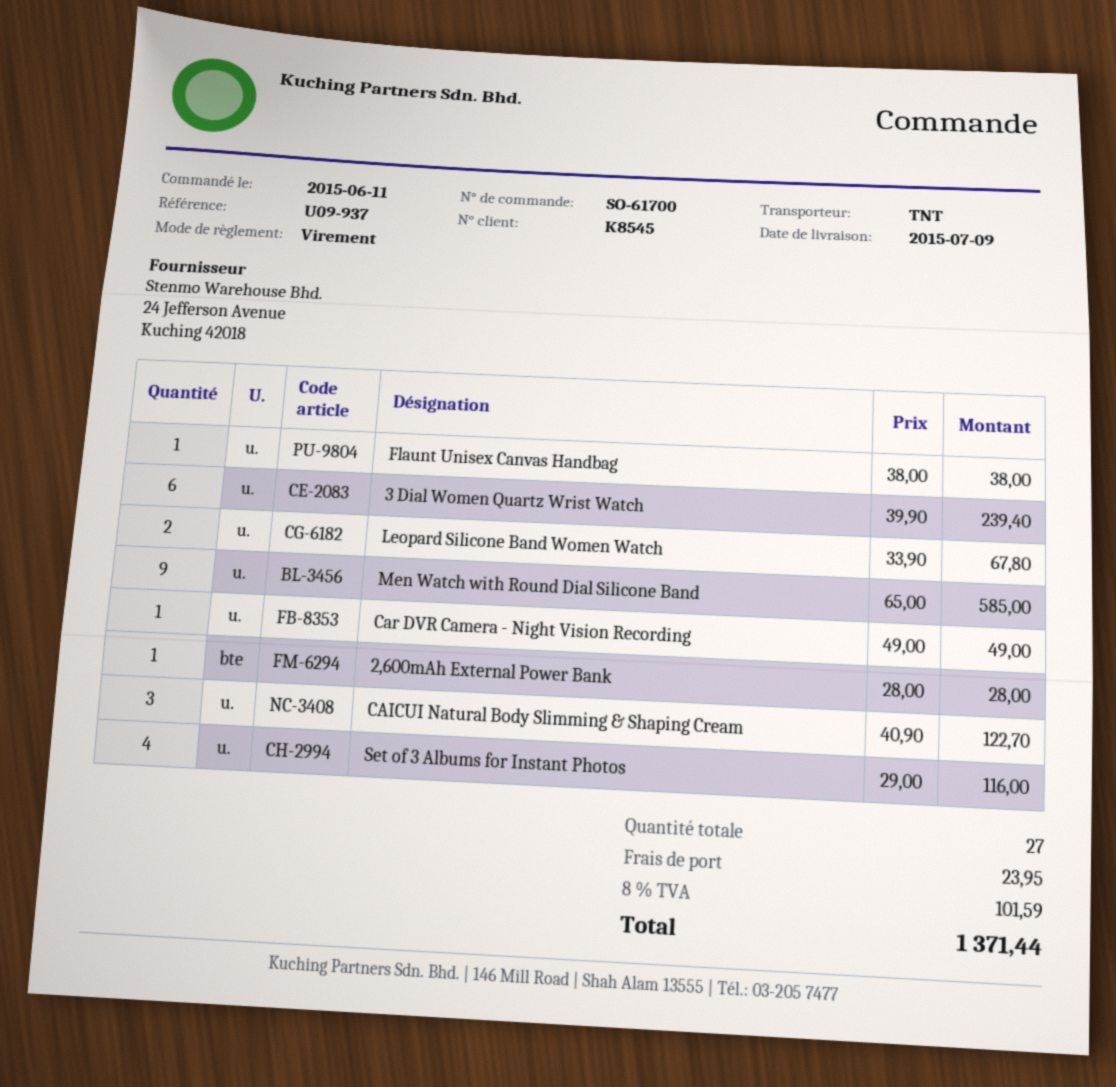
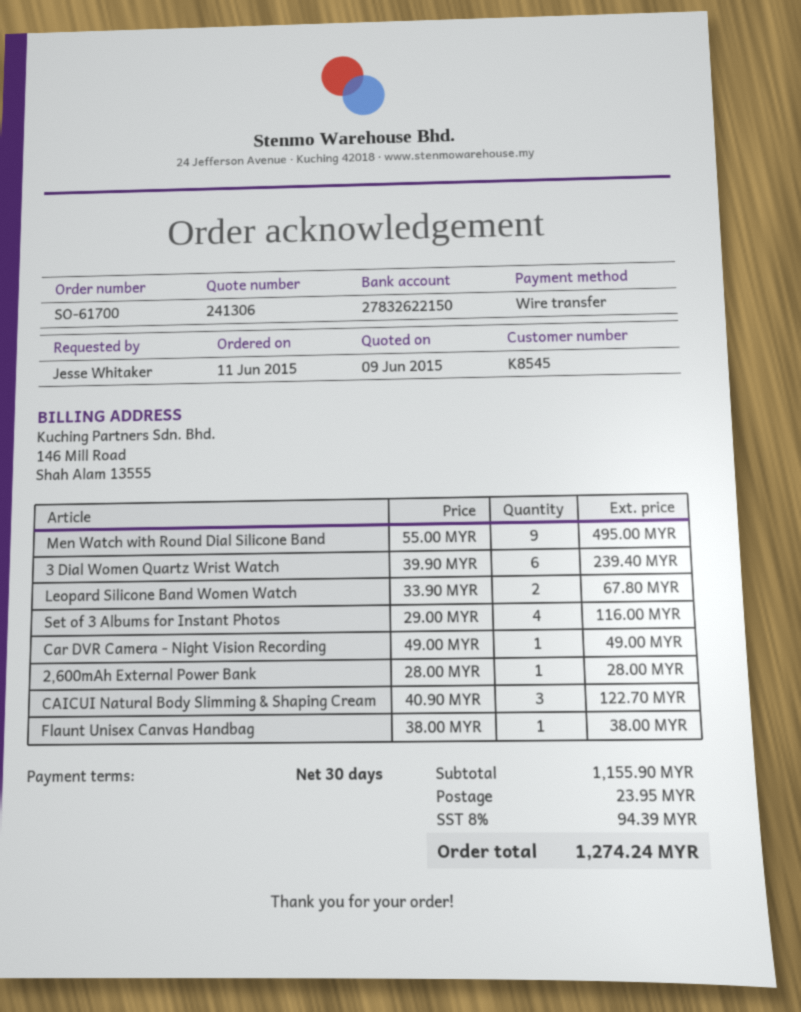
Men Watch with Round Dial Silicone Band: 9 x 65.00 = 585.00 -> 9 x 55.00 = 495.00
tax: 8% = 101.59 -> 8% = 94.39
total: 1371.44 -> 1274.24

